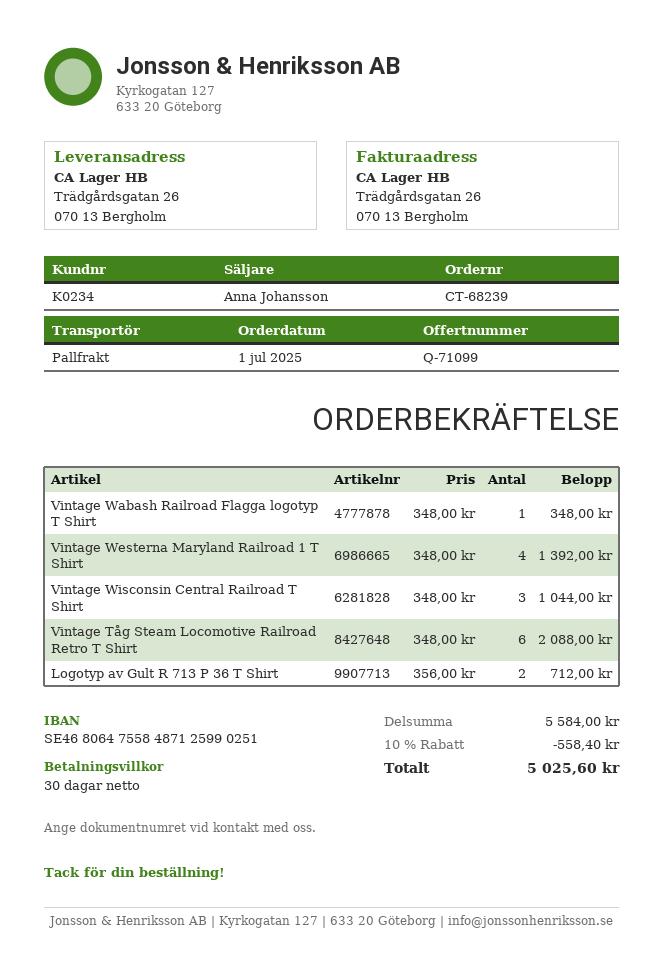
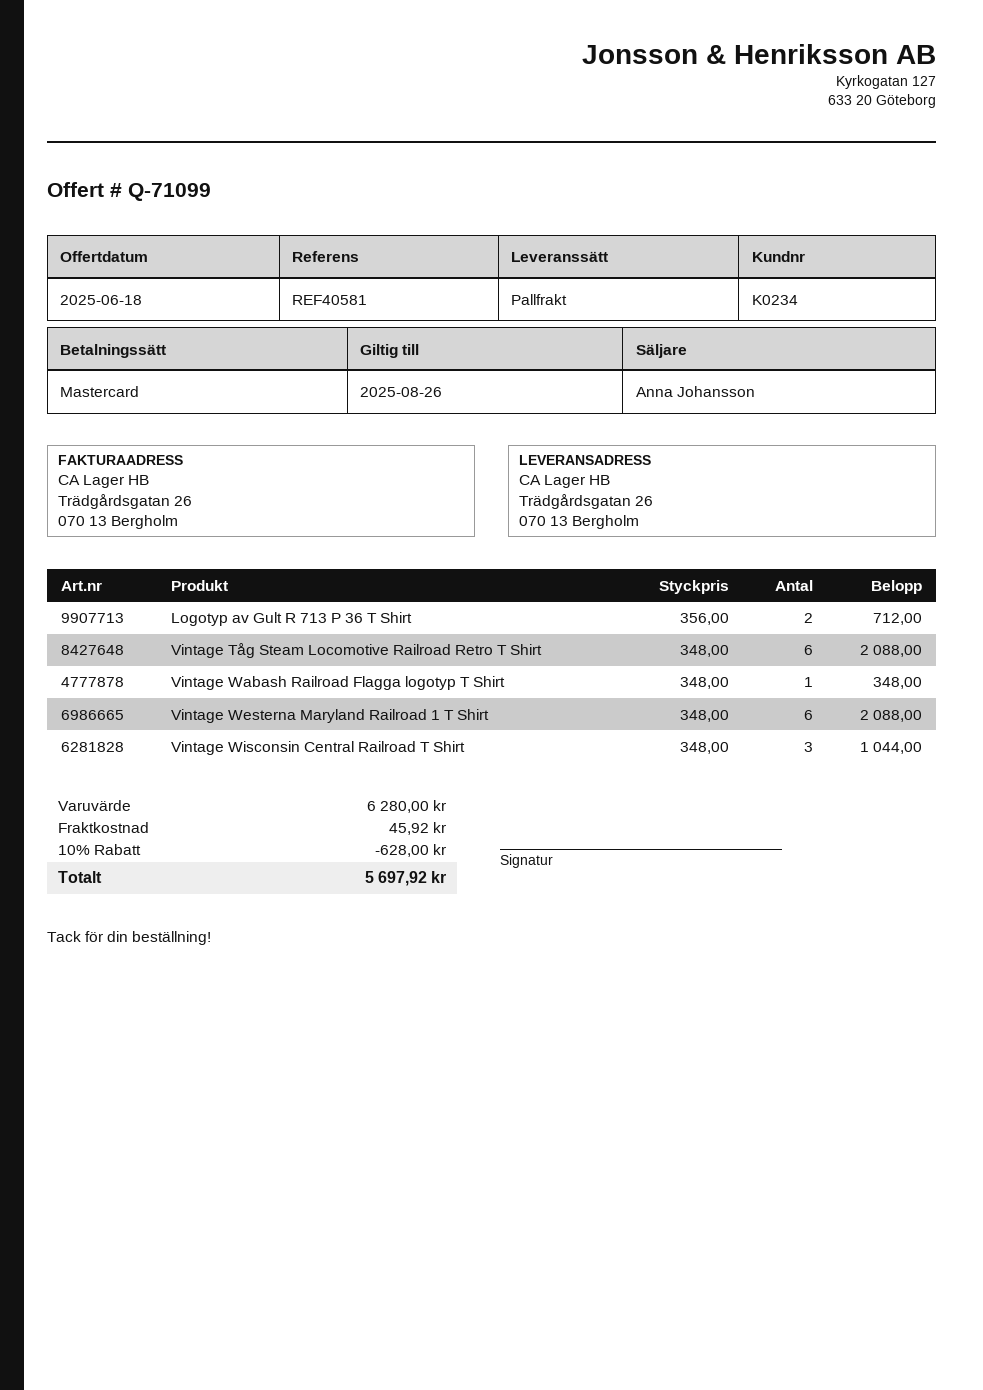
Vintage Westerna Maryland Railroad 1 T Shirt: 4 x 348.00 = 1392.00 -> 6 x 348.00 = 2088.00
subtotal: 5584.00 -> 6280.00
discount: 10% = 558.40 -> 10% = 628.00
shipping: none -> 45.92
total: 5025.60 -> 5697.92

